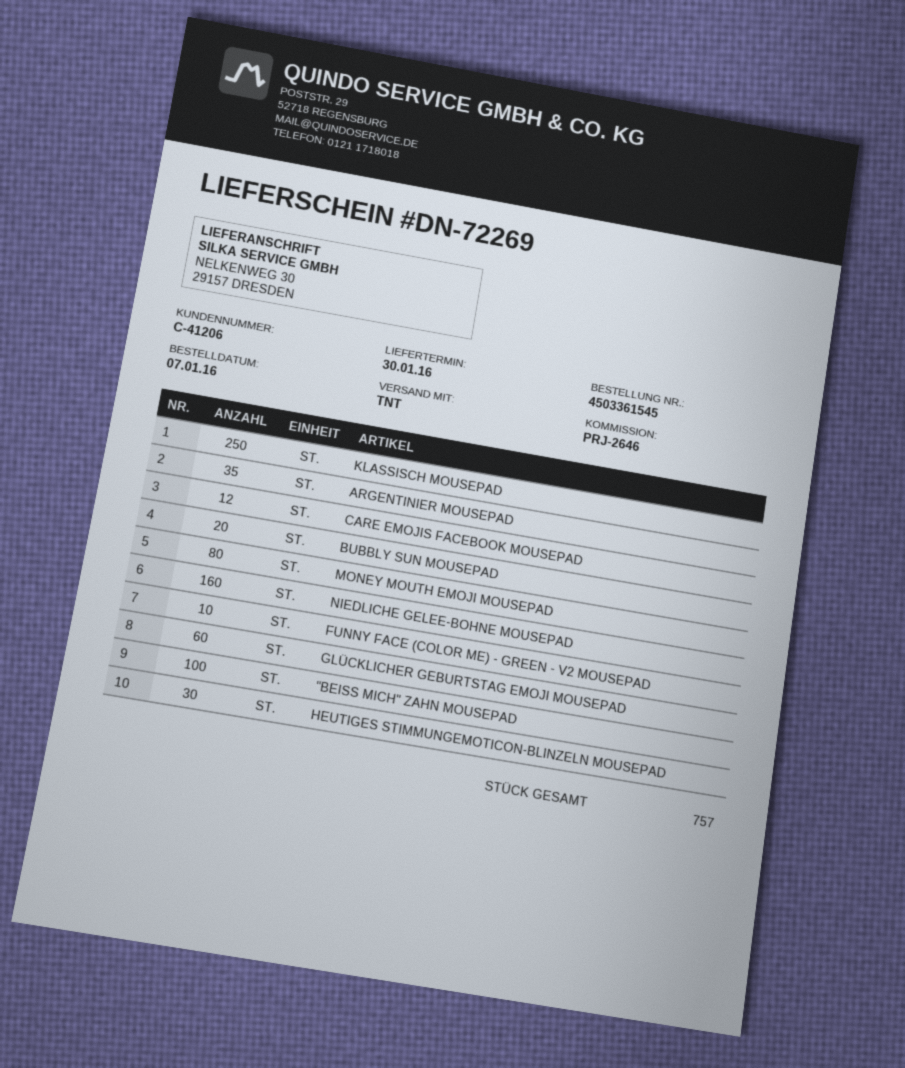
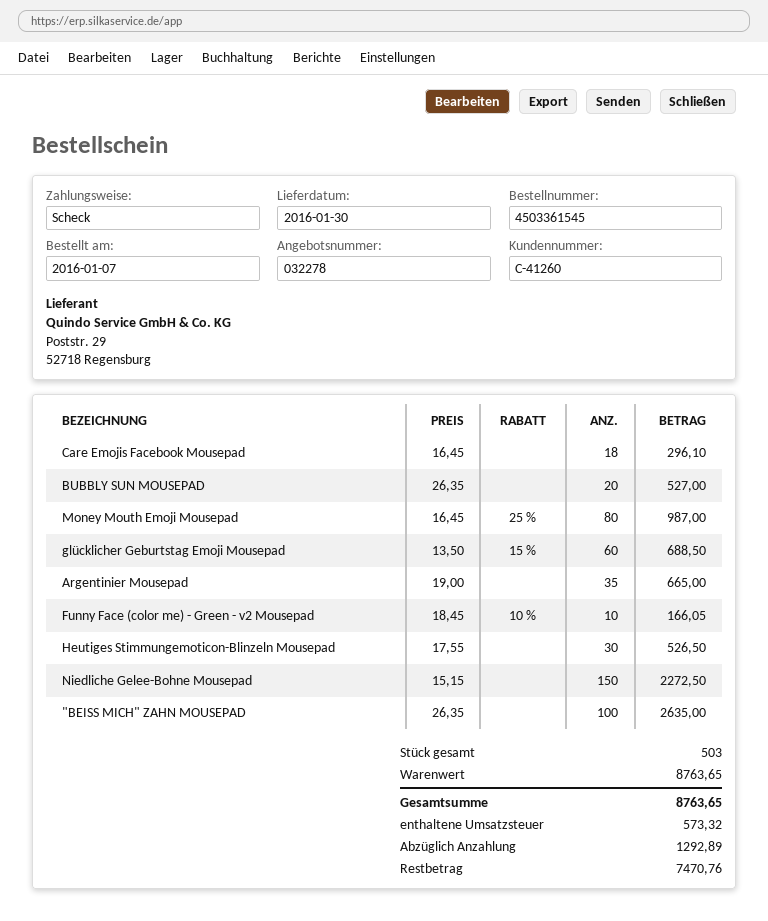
customer number: C-41206 -> C-41260
KLASSISCH MOUSEPAD: 250 -> none
CARE EMOJIS FACEBOOK MOUSEPAD: 12 -> 18
NIEDLICHE GELEE-BOHNE MOUSEPAD: 160 -> 150
total quantity: 757 -> 503

